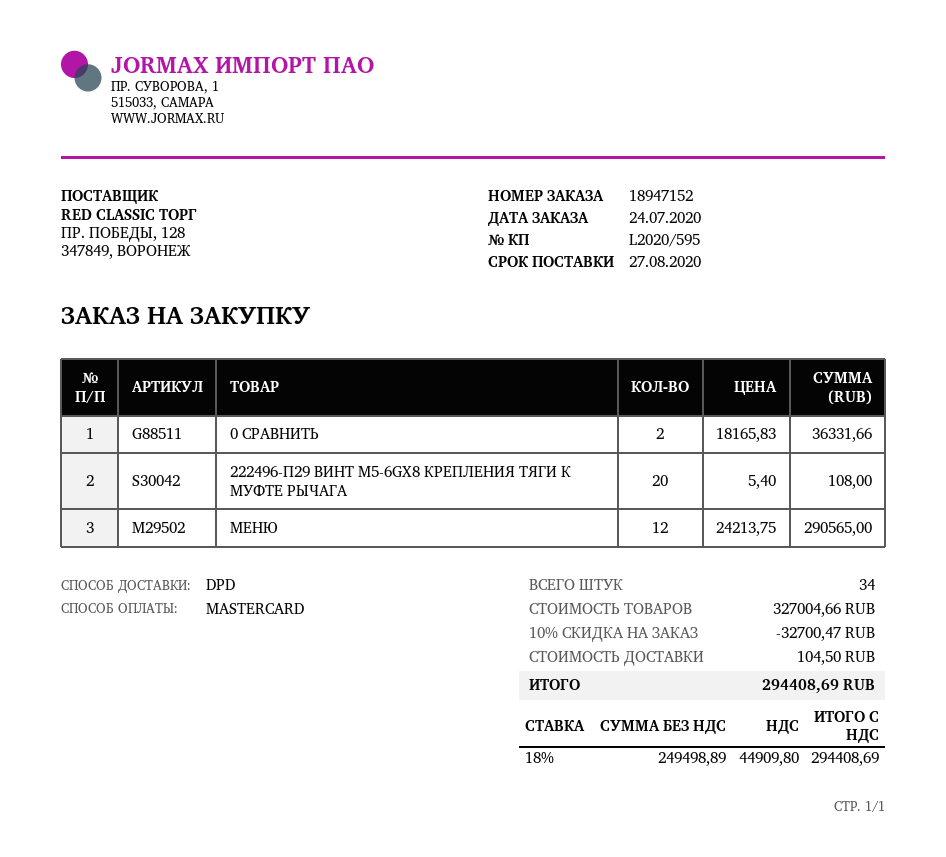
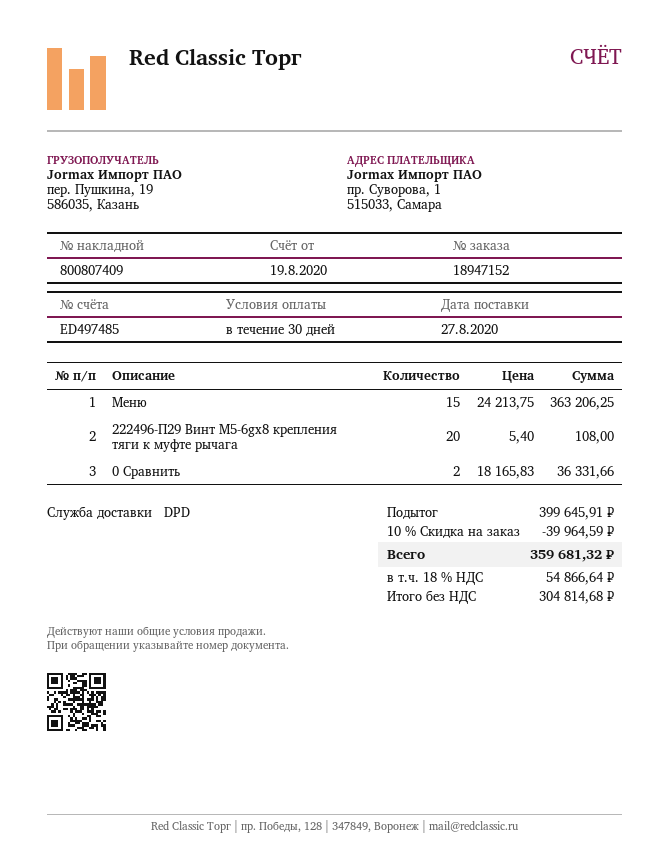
МЕНЮ: 12 x 24213.75 = 290565.00 -> 15 x 24213.75 = 363206.25
subtotal: 327004.66 -> 399645.91
discount: 10% = 32700.47 -> 10% = 39964.59
shipping: 104.50 -> none
net: 249498.89 -> 304814.68
tax: 18% = 44909.80 -> 18% = 54866.64
total: 294408.69 -> 359681.32

